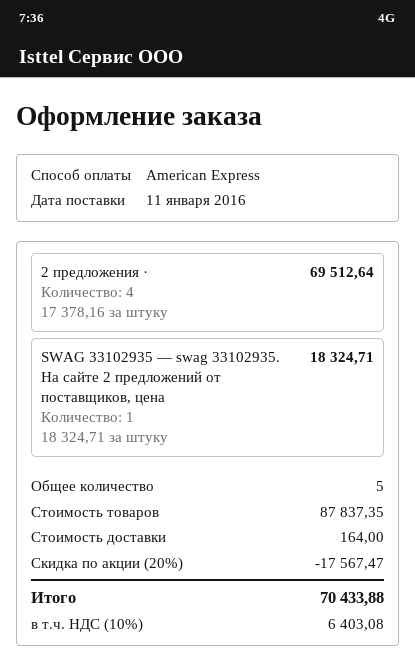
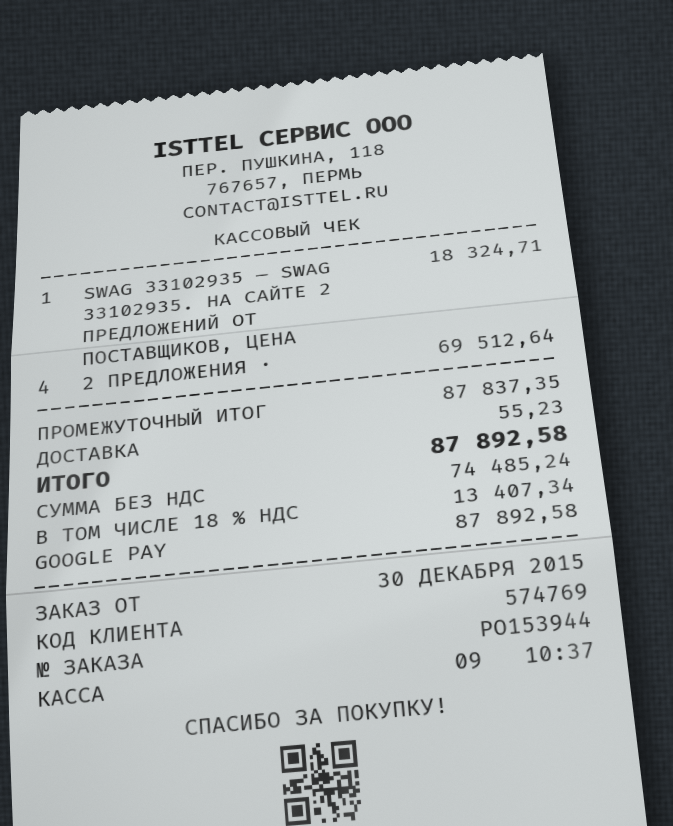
payment method: American Express -> Google Pay
discount: 20% = 17567.47 -> none
shipping: 164.00 -> 55.23
tax: 10% = 6403.08 -> 18% = 13407.34
total: 70433.88 -> 87892.58

